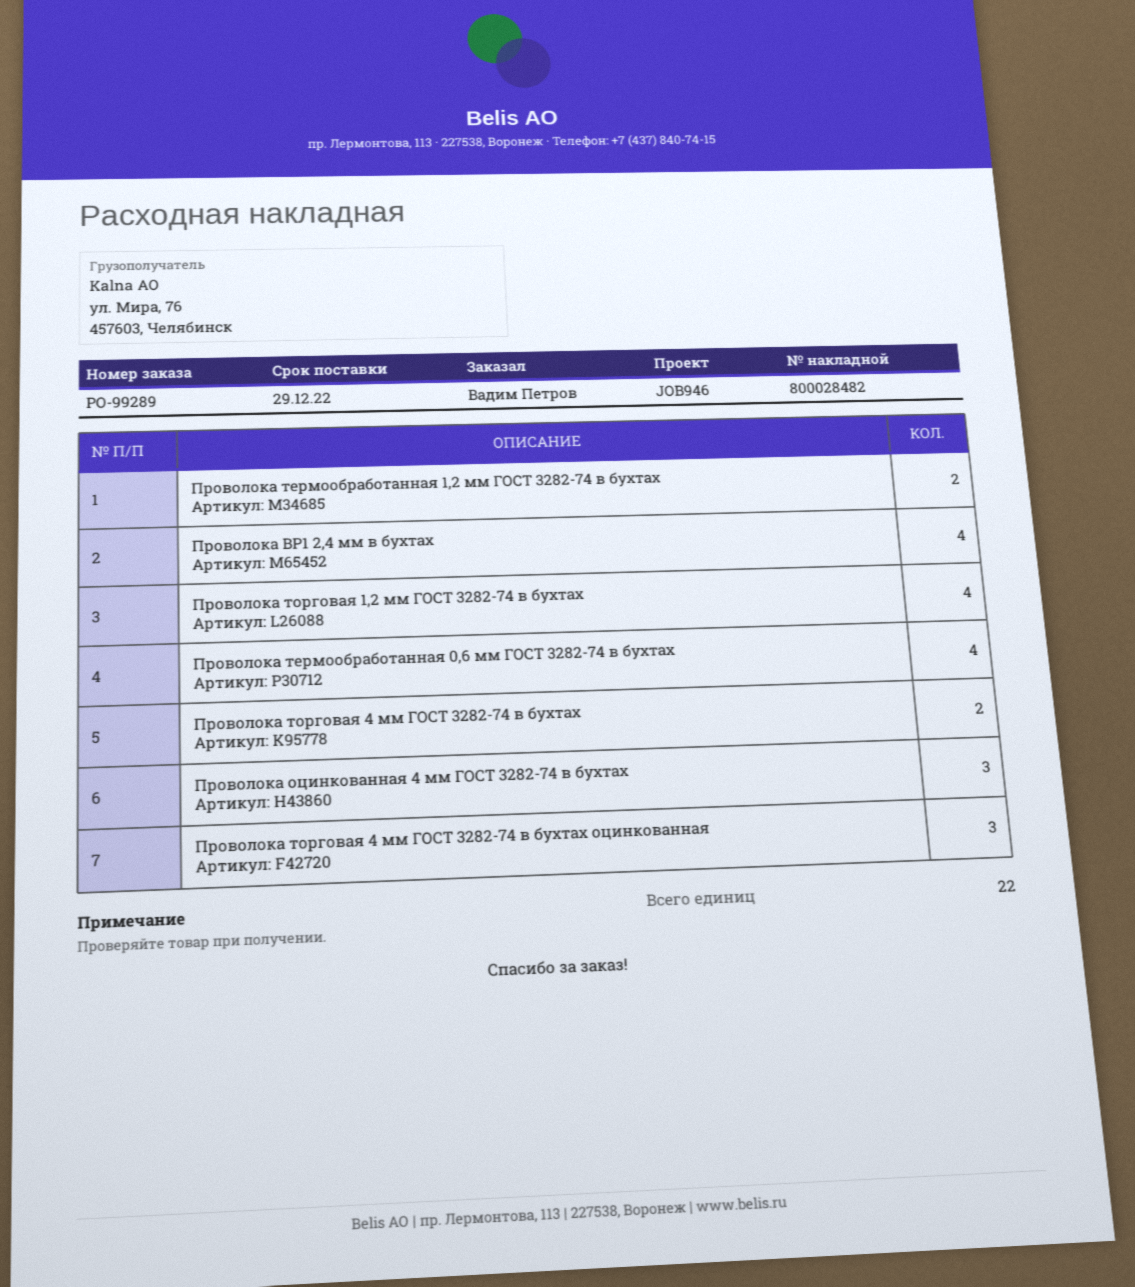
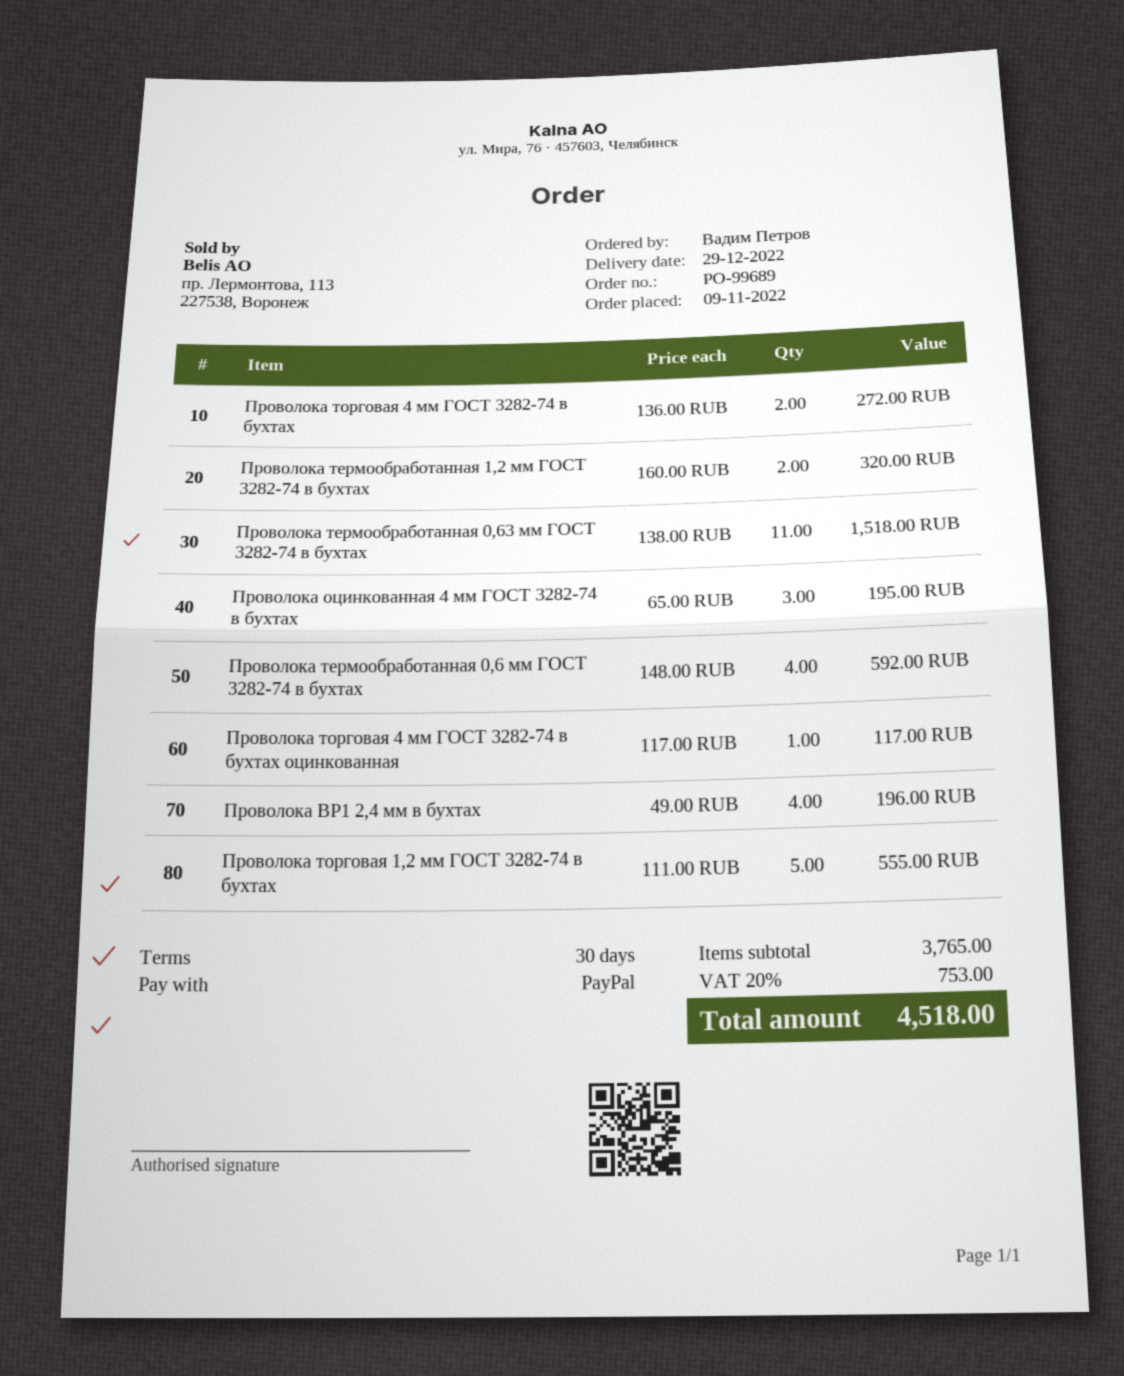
order number: PO-99289 -> PO-99689
Проволока торговая 1,2 мм ГОСТ 3282-74 в бухтах: 4 -> 5
Проволока торговая 4 мм ГОСТ 3282-74 в бухтах оцинкованная: 3 -> 1
Проволока термообработанная 0,63 мм ГОСТ 3282-74 в бухтах: none -> 11

